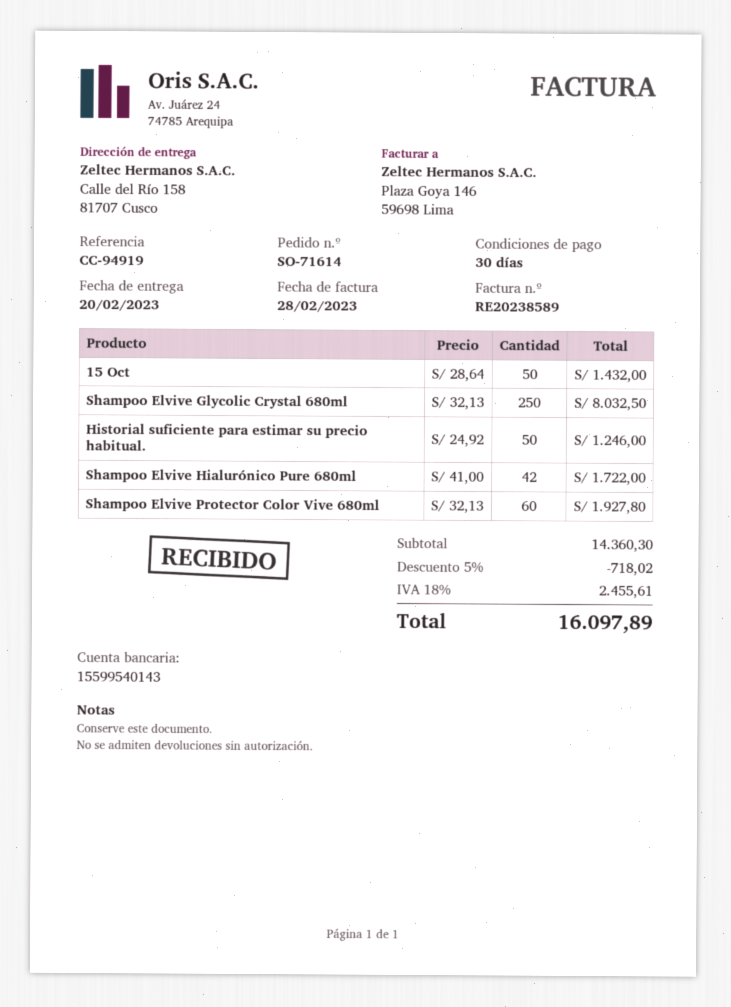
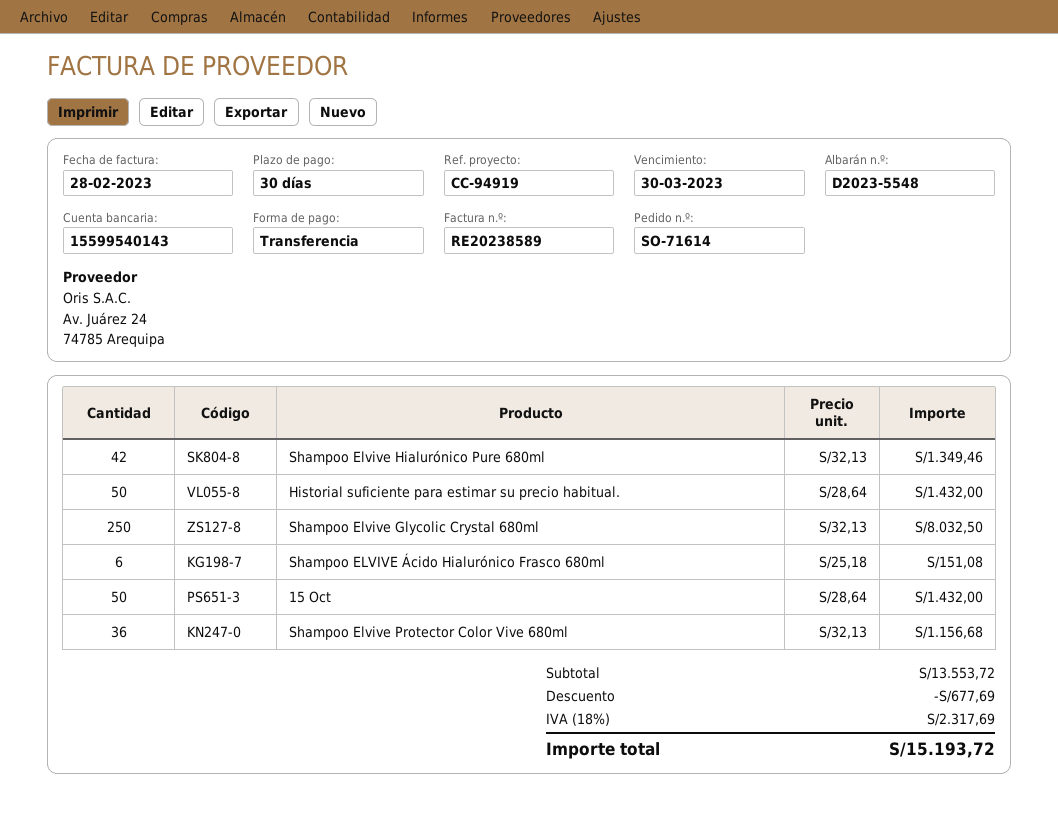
Historial suficiente para estimar su precio habitual.: 50 x 24.92 = 1246.00 -> 50 x 28.64 = 1432.00
Shampoo Elvive Hialurónico Pure 680ml: 42 x 41.00 = 1722.00 -> 42 x 32.13 = 1349.46
Shampoo Elvive Protector Color Vive 680ml: 60 x 32.13 = 1927.80 -> 36 x 32.13 = 1156.68
Shampoo ELVIVE Ácido Hialurónico Frasco 680ml: none -> 6 x 25.18 = 151.08
subtotal: 14360.30 -> 13553.72
discount: 718.02 -> 677.69
tax: 18% = 2455.61 -> 18% = 2317.69
total: 16097.89 -> 15193.72

